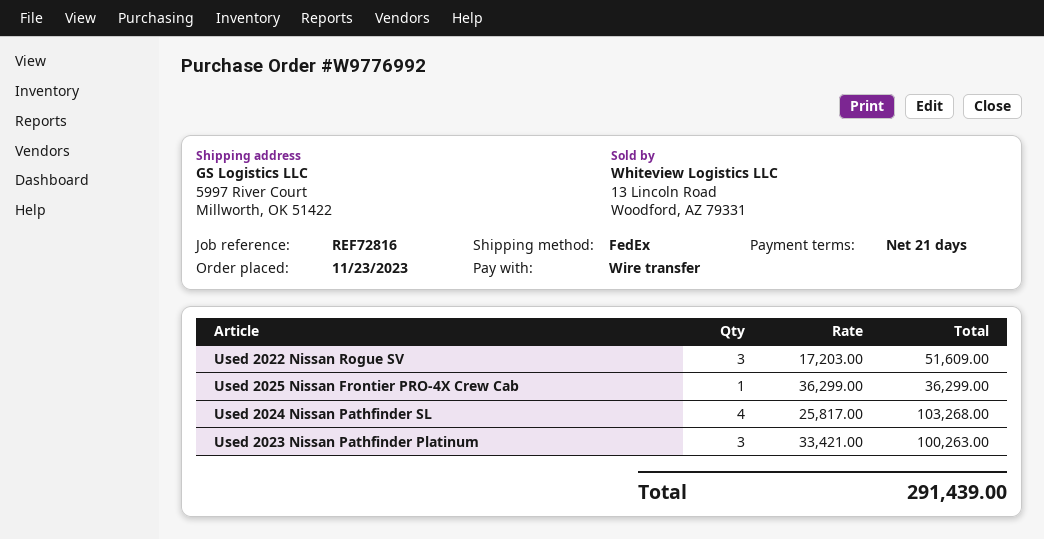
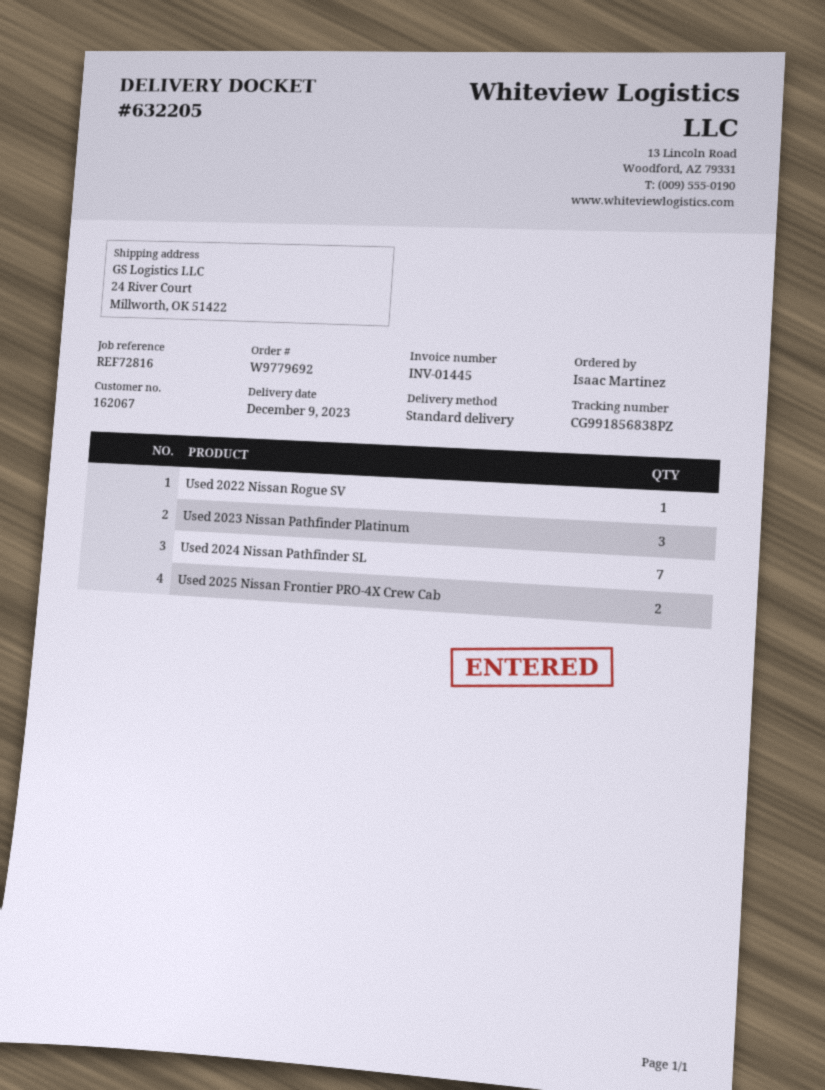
order number: W9776992 -> W9779692
shipping method: FedEx -> standard
ship to: 5997 River Court, Millworth, OK 51422 -> 24 River Court, Millworth, OK 51422
Used 2022 Nissan Rogue SV: 3 -> 1
Used 2025 Nissan Frontier PRO-4X Crew Cab: 1 -> 2
Used 2024 Nissan Pathfinder SL: 4 -> 7

